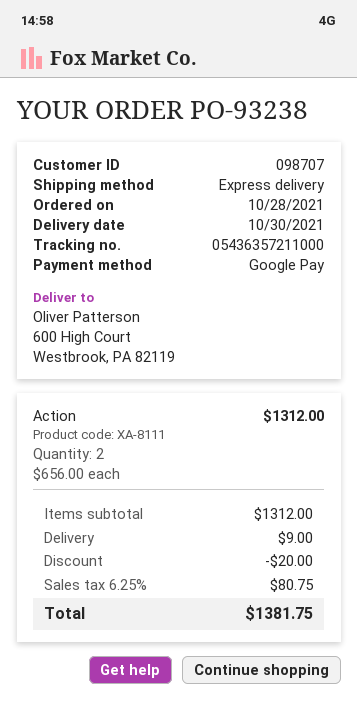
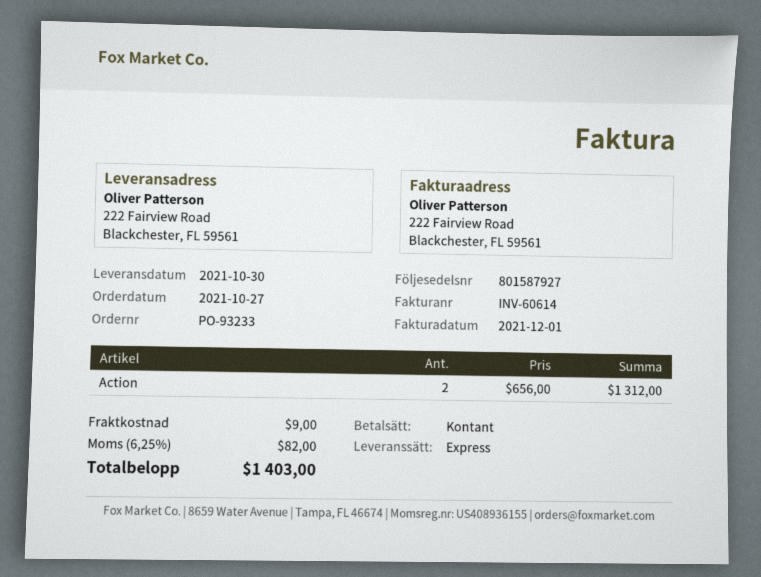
order number: PO-93238 -> PO-93233
order date: 2021-10-28 -> 2021-10-27
payment method: Google Pay -> cash
ship to: 600 High Court, Westbrook, PA 82119 -> 222 Fairview Road, Blackchester, FL 59561
discount: 20.00 -> none
tax: 6.25% = 80.75 -> 6.25% = 82.00
total: 1381.75 -> 1403.00

